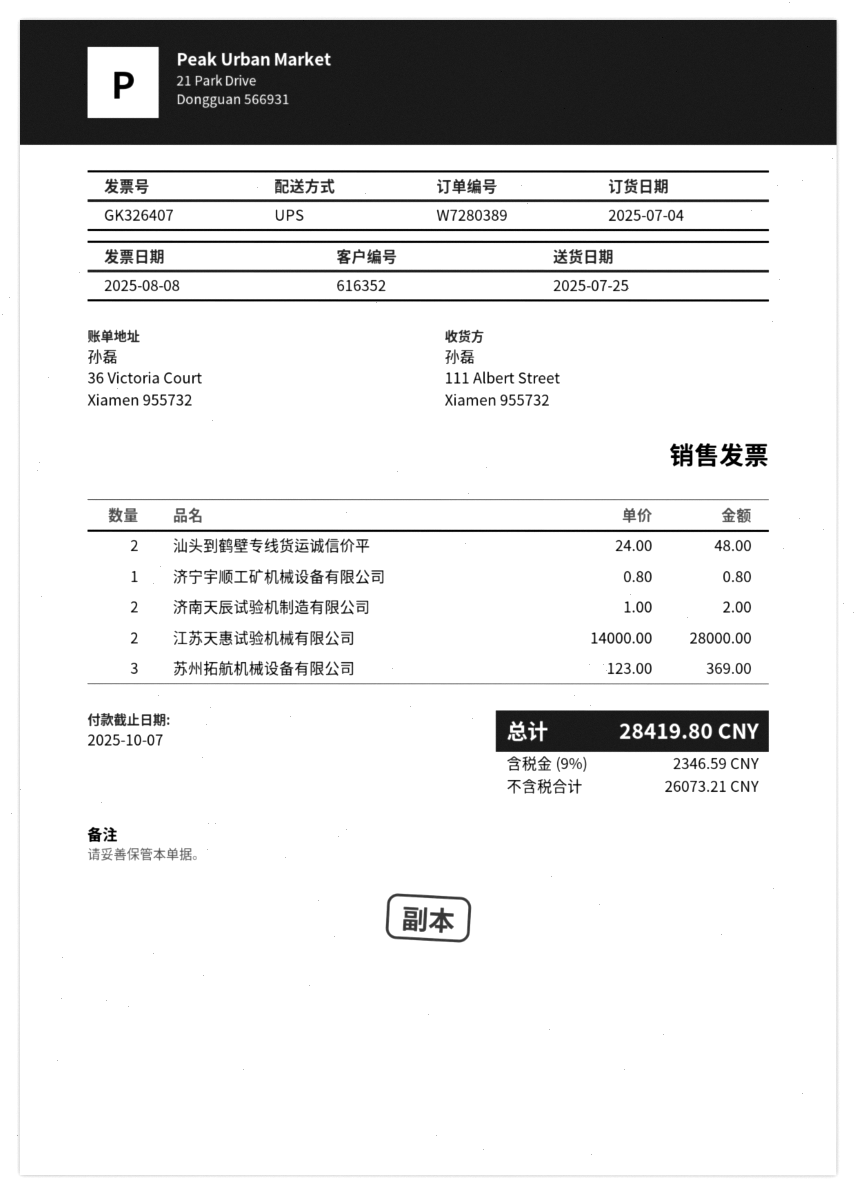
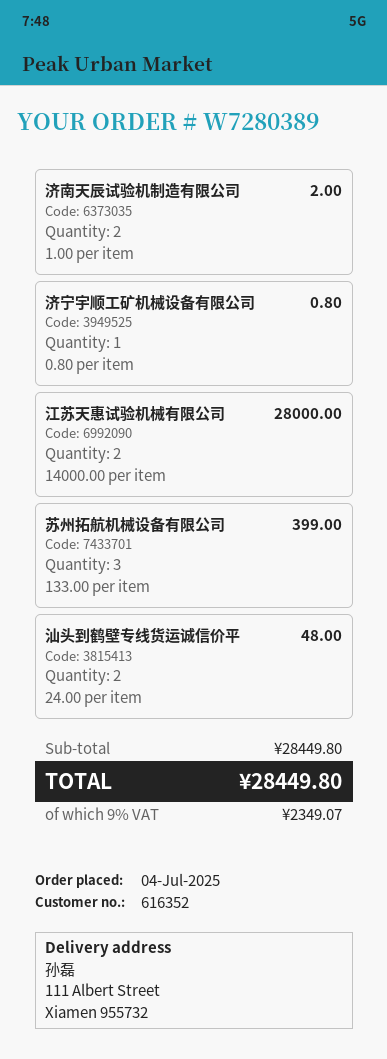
苏州拓航机械设备有限公司: 3 x 123.00 = 369.00 -> 3 x 133.00 = 399.00
tax: 9% = 2346.59 -> 9% = 2349.07
total: 28419.80 -> 28449.80

